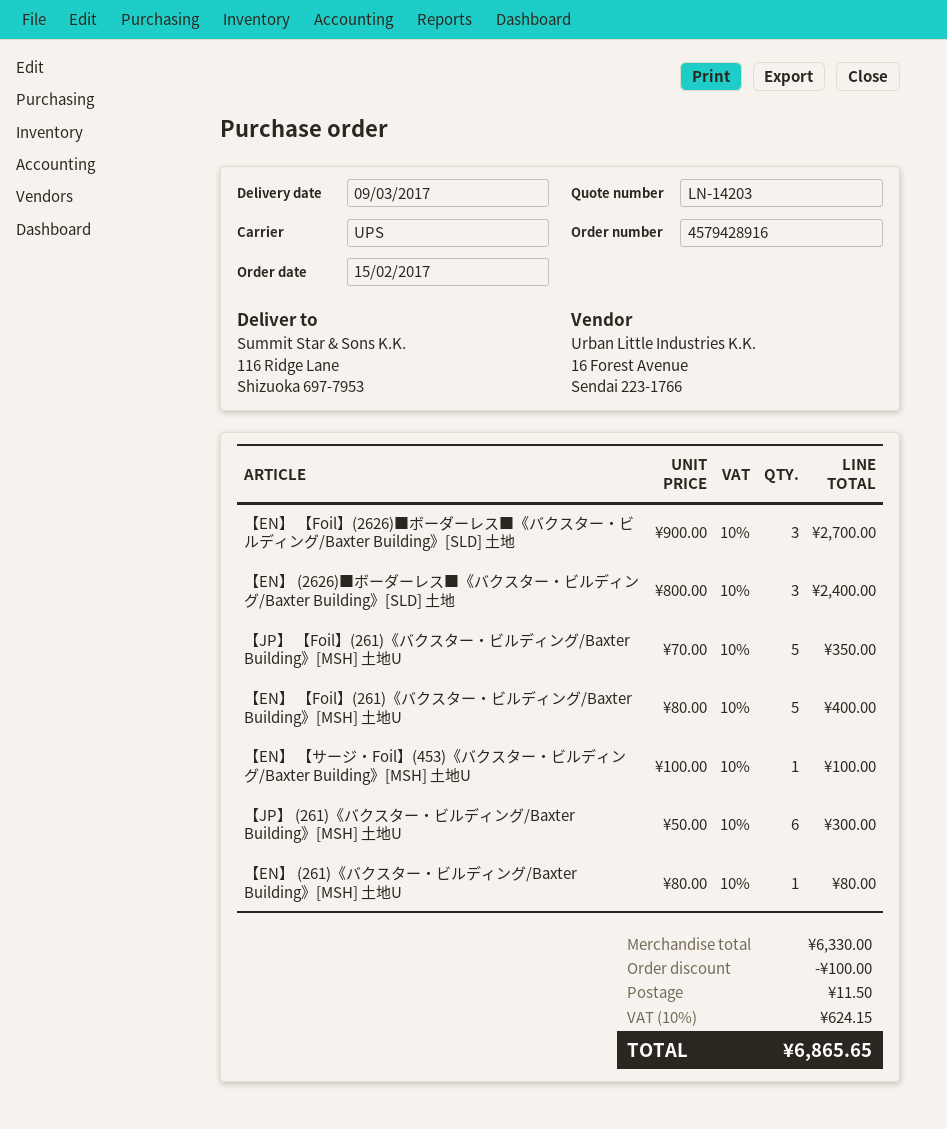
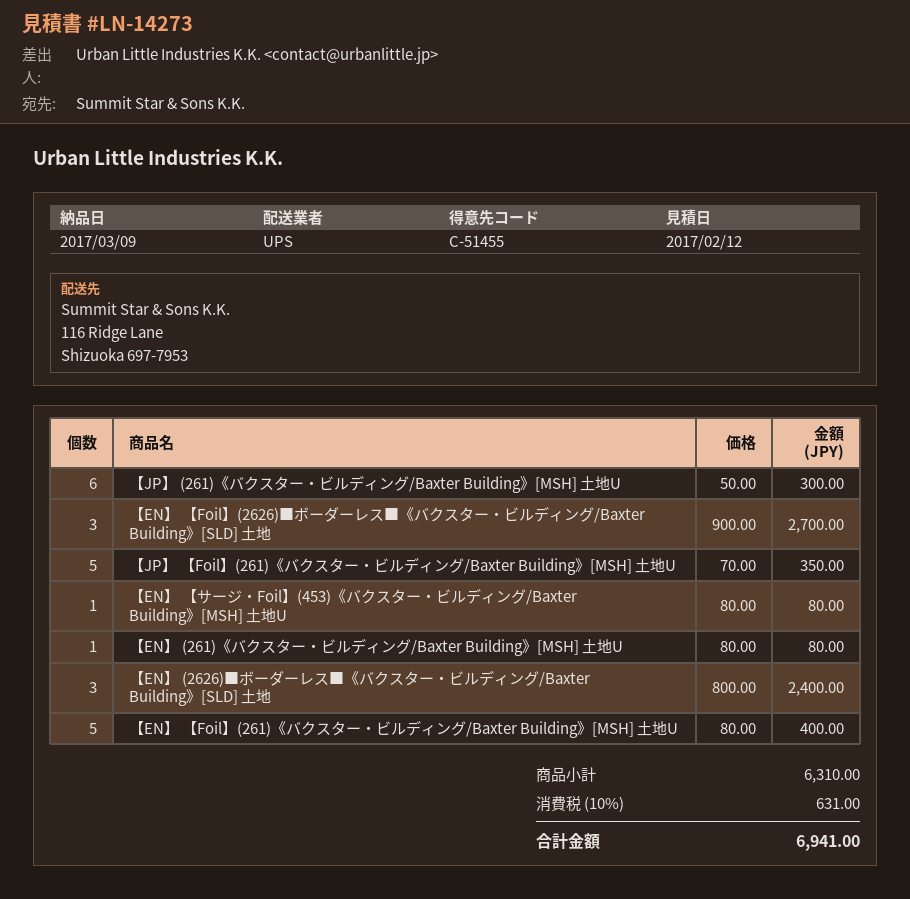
quote number: LN-14203 -> LN-14273
【EN】 【サージ・Foil】(453)《バクスター・ビルディング/Baxter Building》[MSH] 土地U: 1 x 100.00 = 100.00 -> 1 x 80.00 = 80.00
subtotal: 6330.00 -> 6310.00
discount: 100.00 -> none
shipping: 11.50 -> none
tax: 10% = 624.15 -> 10% = 631.00
total: 6865.65 -> 6941.00

